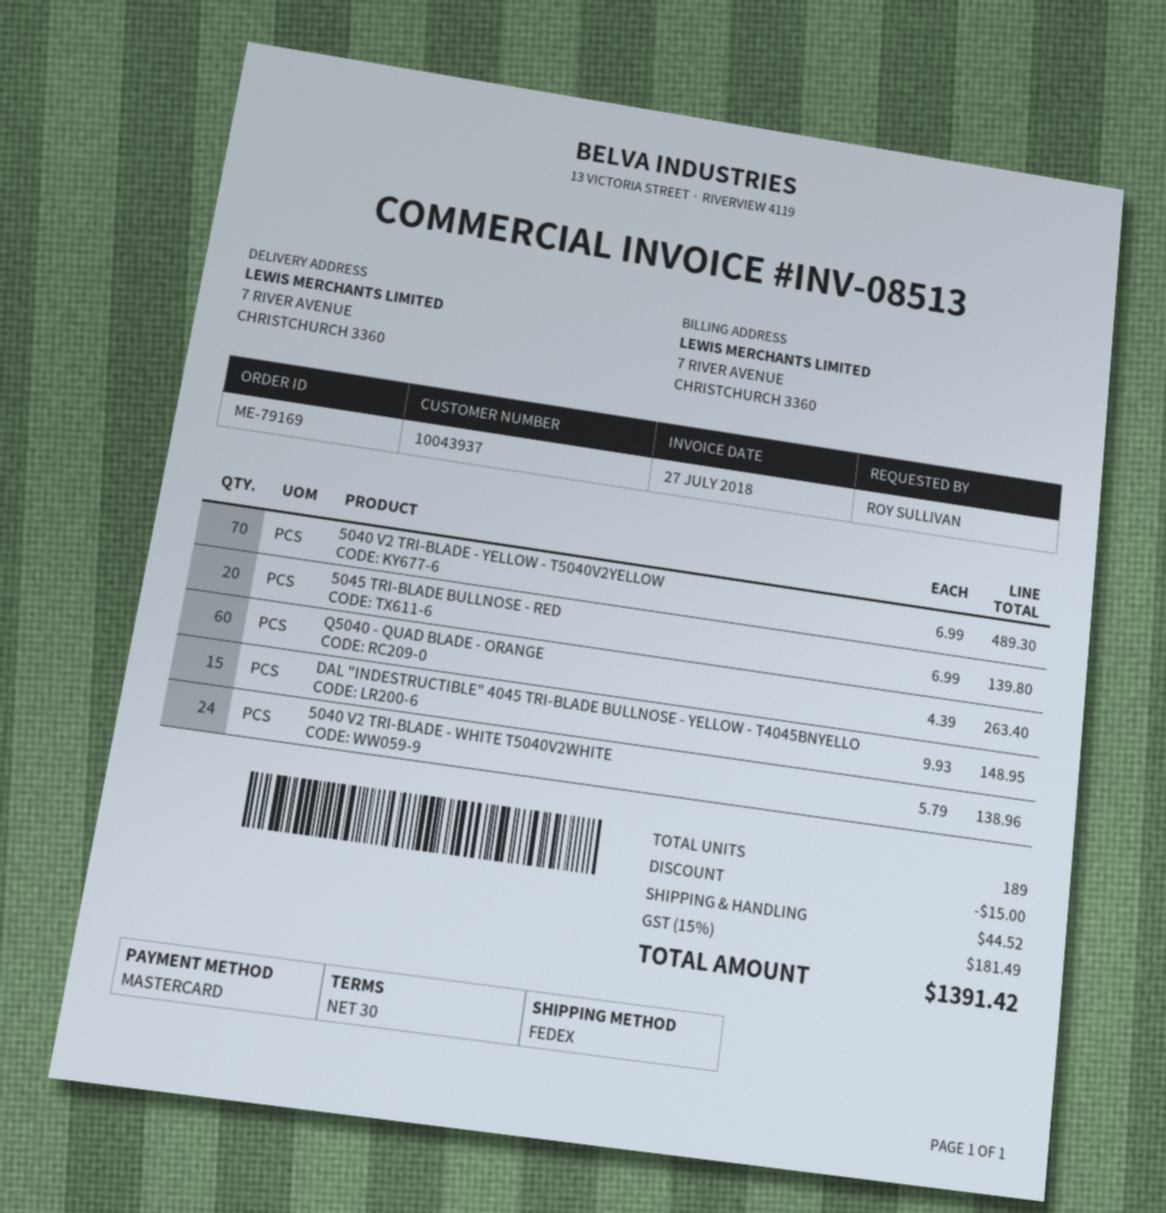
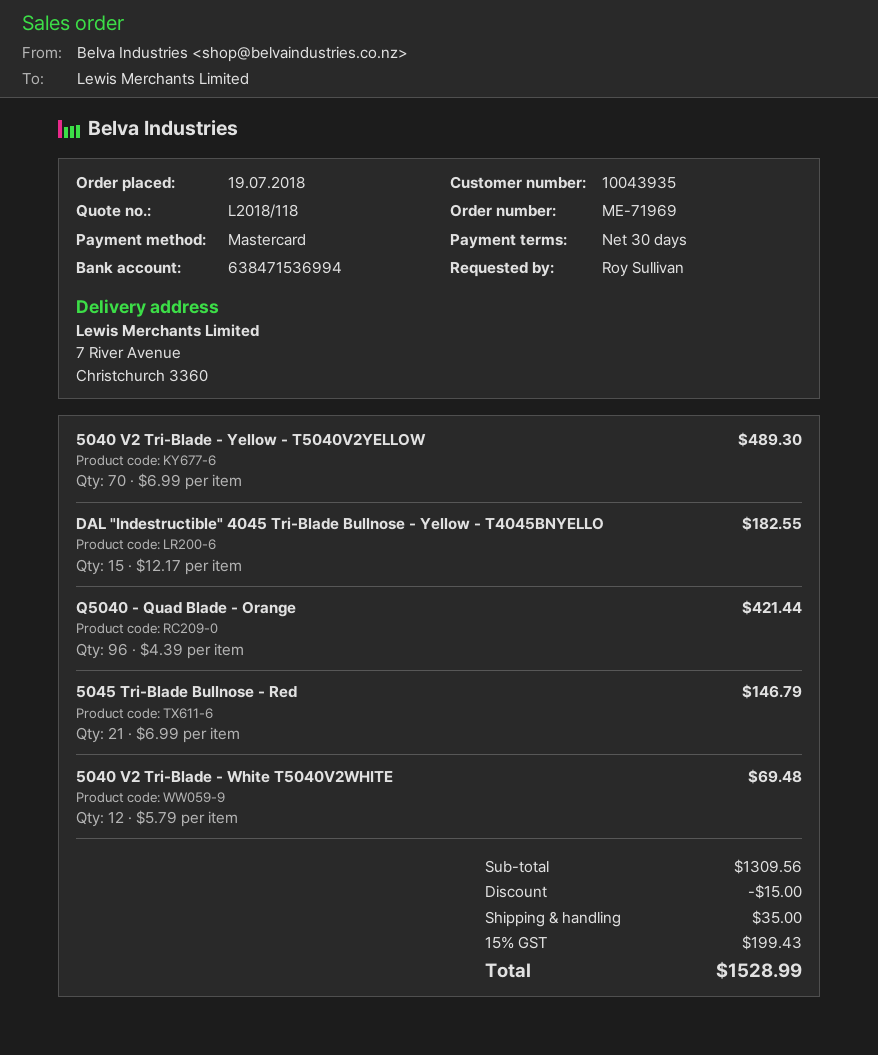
order number: ME-79169 -> ME-71969
customer number: 10043937 -> 10043935
5045 TRI-BLADE BULLNOSE - RED: 20 x 6.99 = 139.80 -> 21 x 6.99 = 146.79
Q5040 - QUAD BLADE - ORANGE: 60 x 4.39 = 263.40 -> 96 x 4.39 = 421.44
DAL "INDESTRUCTIBLE" 4045 TRI-BLADE BULLNOSE - YELLOW - T4045BNYELLO: 15 x 9.93 = 148.95 -> 15 x 12.17 = 182.55
5040 V2 TRI-BLADE - WHITE T5040V2WHITE: 24 x 5.79 = 138.96 -> 12 x 5.79 = 69.48
shipping: 44.52 -> 35.00
tax: 15% = 181.49 -> 15% = 199.43
total: 1391.42 -> 1528.99

